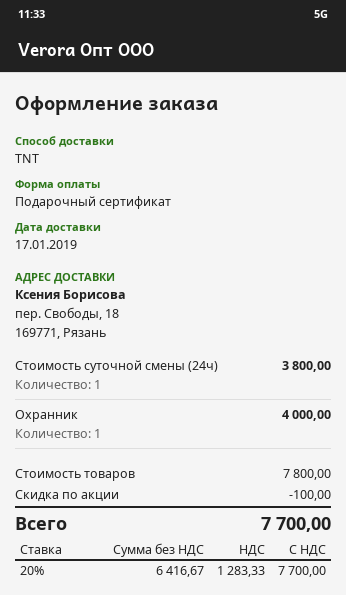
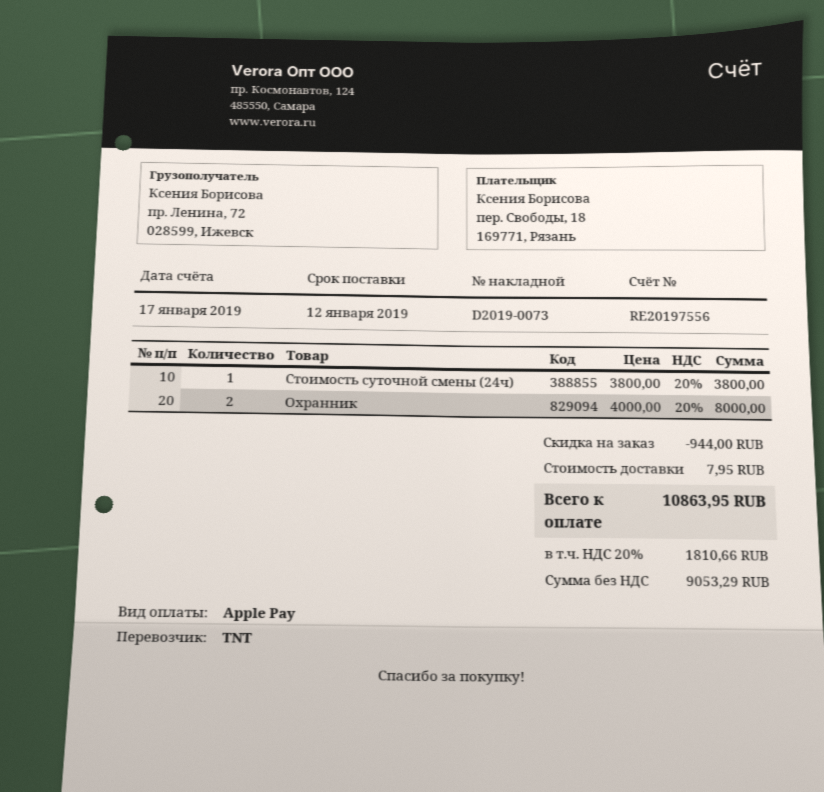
delivery date: 2019-01-17 -> 2019-01-12
payment method: gift card -> Apple Pay
ship to: пер. Свободы, 18, 169771, Рязань -> пр. Ленина, 72, 028599, Ижевск
Охранник: 1 for 4000.00 -> 2 for 8000.00
discount: 100.00 -> 944.00
shipping: none -> 7.95
net: 6416.67 -> 9053.29
tax: 20% = 1283.33 -> 20% = 1810.66
total: 7700.00 -> 10863.95

